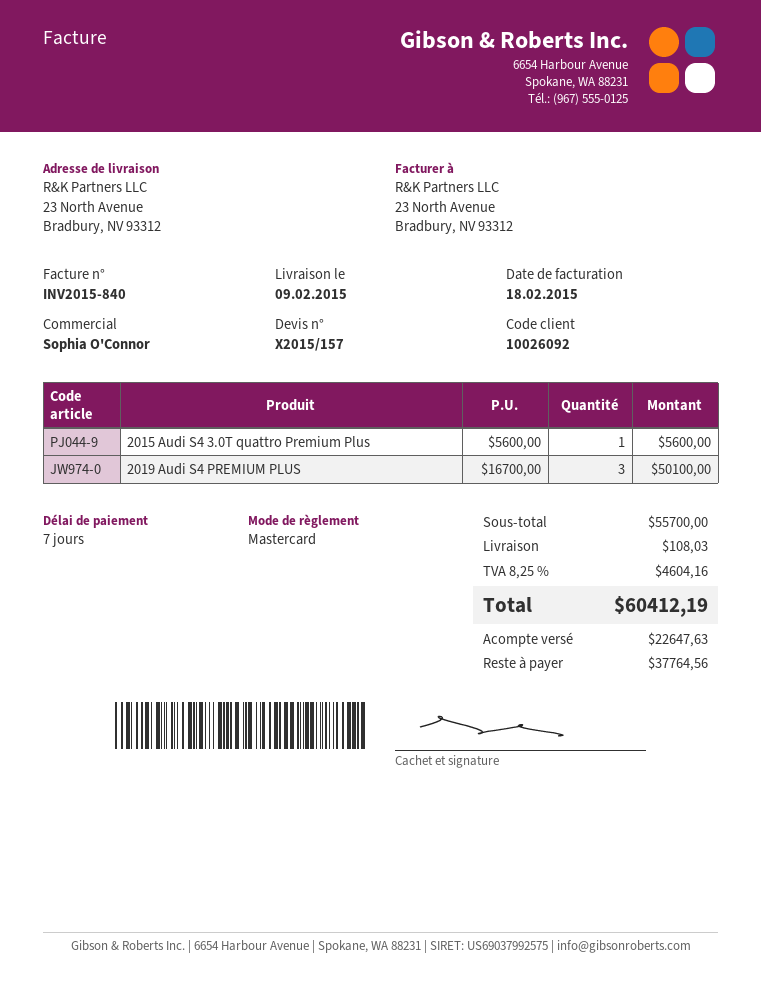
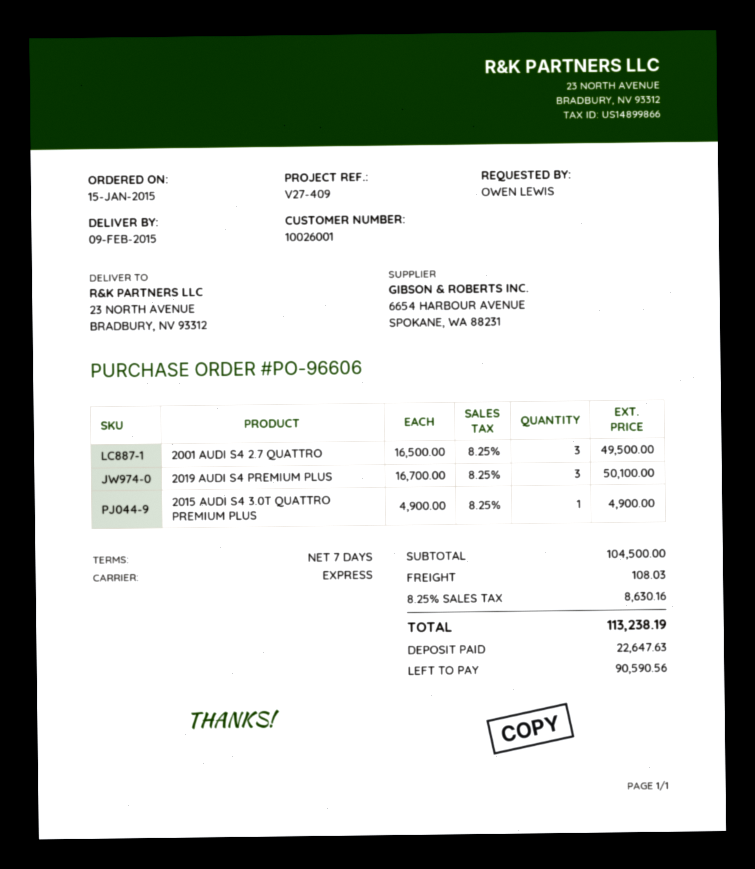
customer number: 10026092 -> 10026001
2015 Audi S4 3.0T quattro Premium Plus: 1 x 5600.00 = 5600.00 -> 1 x 4900.00 = 4900.00
2001 AUDI S4 2.7 QUATTRO: none -> 3 x 16500.00 = 49500.00
subtotal: 55700.00 -> 104500.00
tax: 8.25% = 4604.16 -> 8.25% = 8630.16
total: 60412.19 -> 113238.19
balance: 37764.56 -> 90590.56

